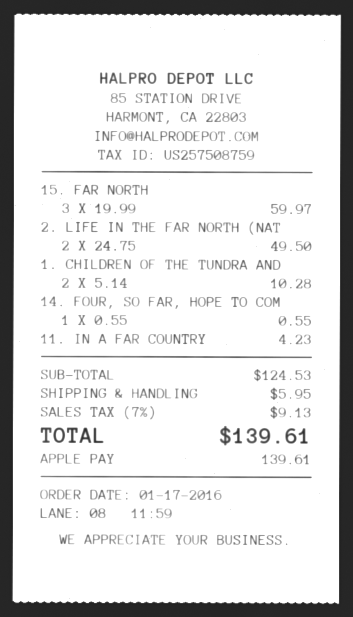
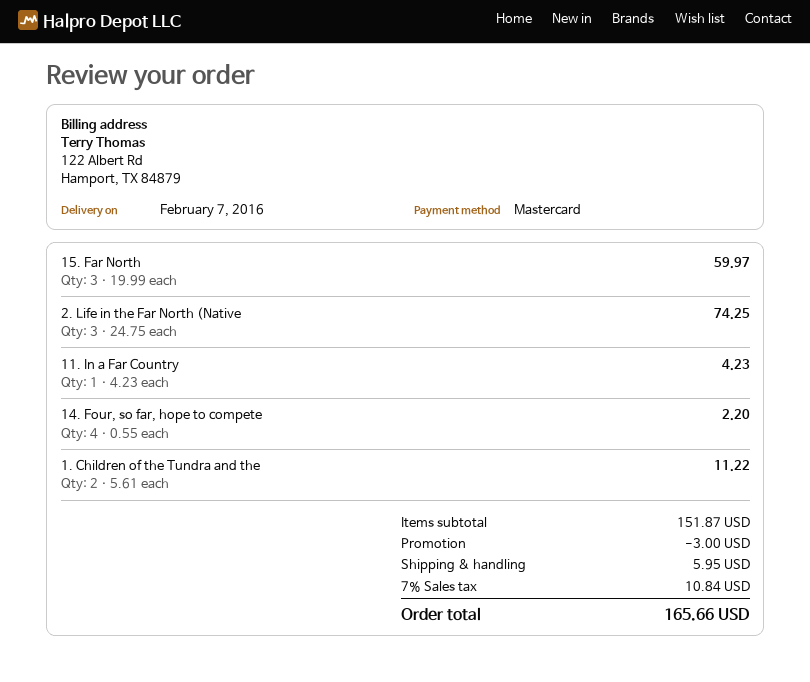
payment method: Apple Pay -> Mastercard
2. LIFE IN THE FAR NORTH (NAT: 2 x 24.75 = 49.50 -> 3 x 24.75 = 74.25
1. CHILDREN OF THE TUNDRA AND: 2 x 5.14 = 10.28 -> 2 x 5.61 = 11.22
14. FOUR, SO FAR, HOPE TO COM: 1 x 0.55 = 0.55 -> 4 x 0.55 = 2.20
subtotal: 124.53 -> 151.87
discount: none -> 3.00
tax: 7% = 9.13 -> 7% = 10.84
total: 139.61 -> 165.66

